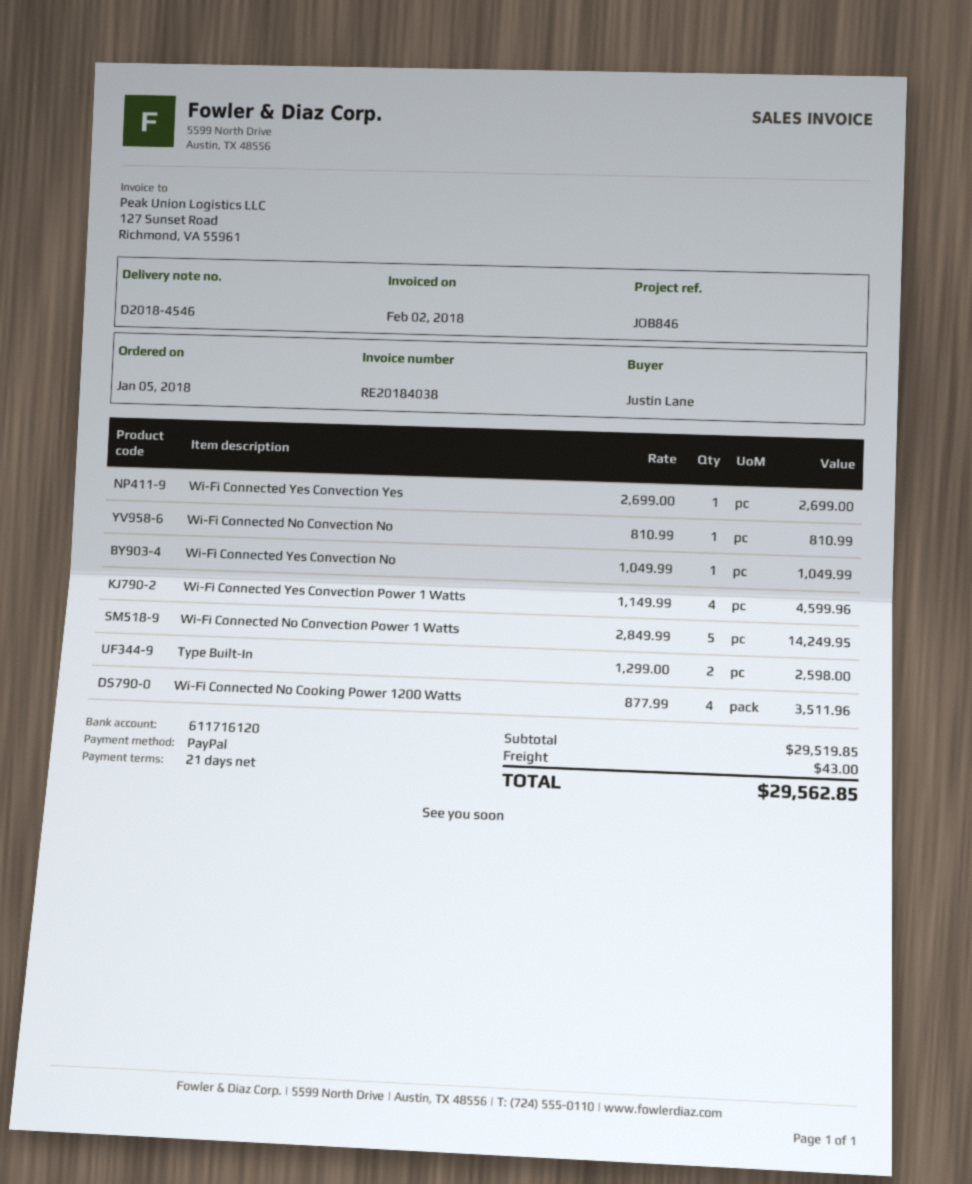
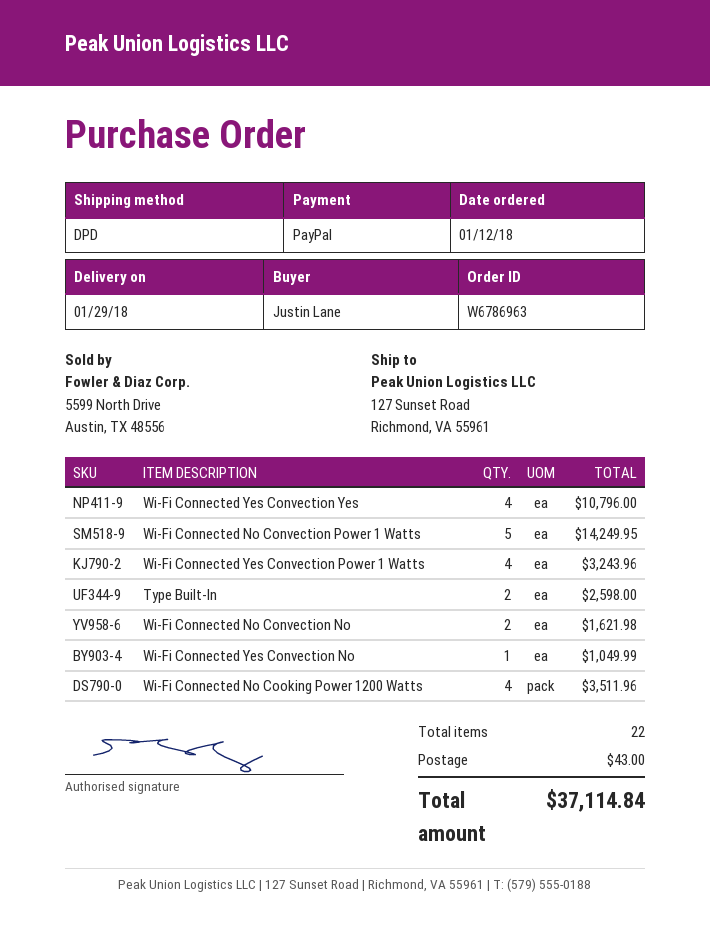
order date: 2018-01-05 -> 2018-01-12
Wi-Fi Connected Yes Convection Yes: 1 for 2699.00 -> 4 for 10796.00
Wi-Fi Connected No Convection No: 1 for 810.99 -> 2 for 1621.98
Wi-Fi Connected Yes Convection Power 1 Watts: 4 for 4599.96 -> 4 for 3243.96
total: 29562.85 -> 37114.84

